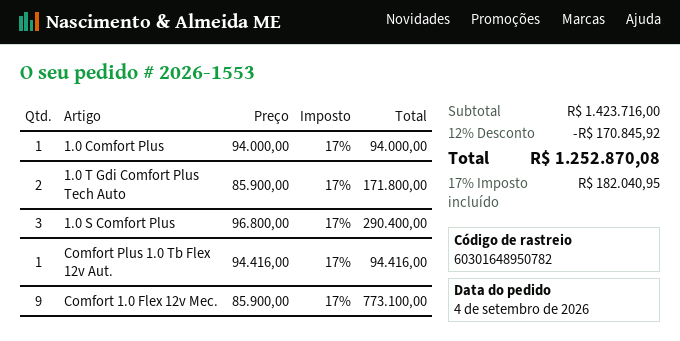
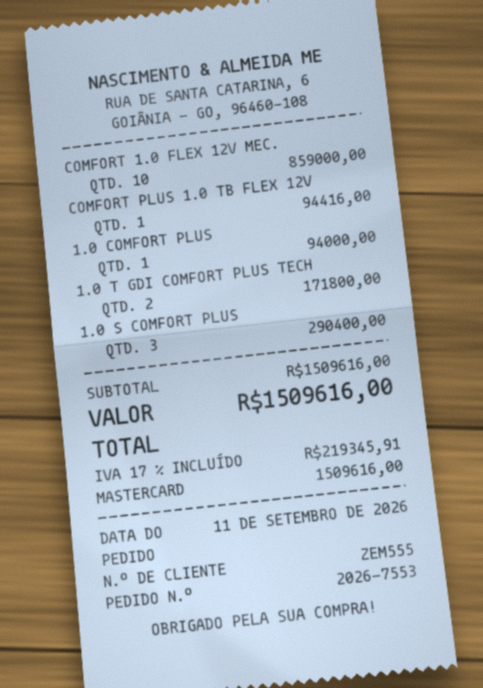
order number: 2026-1553 -> 2026-7553
order date: 2026-09-04 -> 2026-09-11
Comfort 1.0 Flex 12v Mec.: 9 for 773100.00 -> 10 for 859000.00
subtotal: 1423716.00 -> 1509616.00
discount: 12% = 170845.92 -> none
tax: 17% = 182040.95 -> 17% = 219345.91
total: 1252870.08 -> 1509616.00

